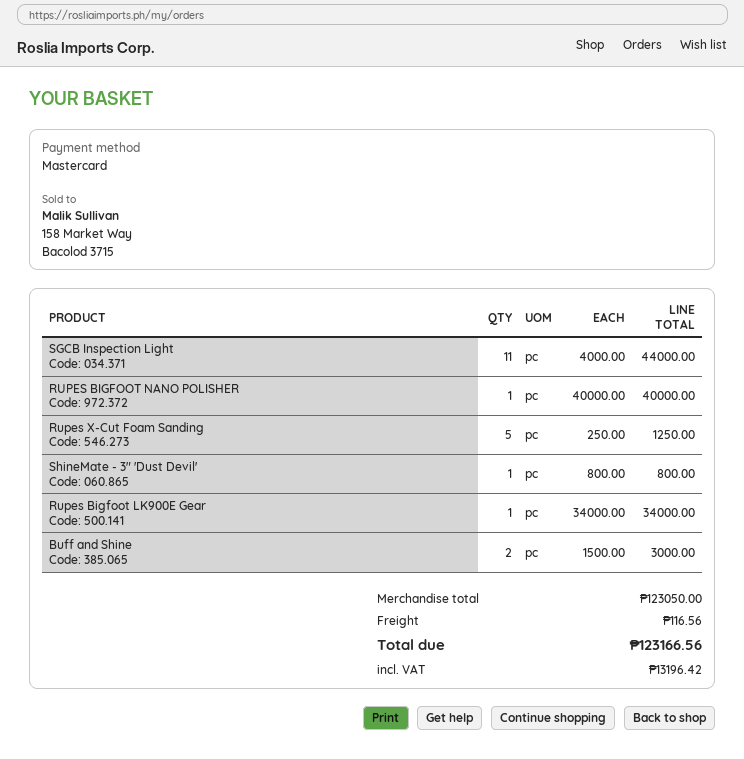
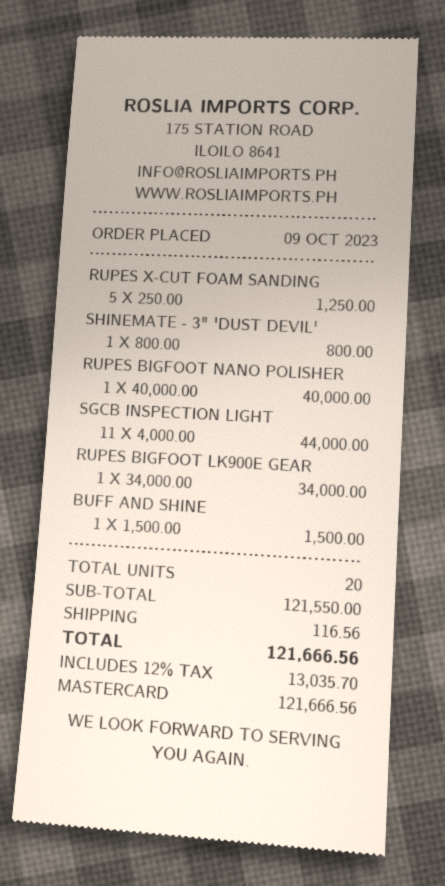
Buff and Shine: 2 x 1500.00 = 3000.00 -> 1 x 1500.00 = 1500.00
subtotal: 123050.00 -> 121550.00
tax: 13196.42 -> 13035.70
total: 123166.56 -> 121666.56

